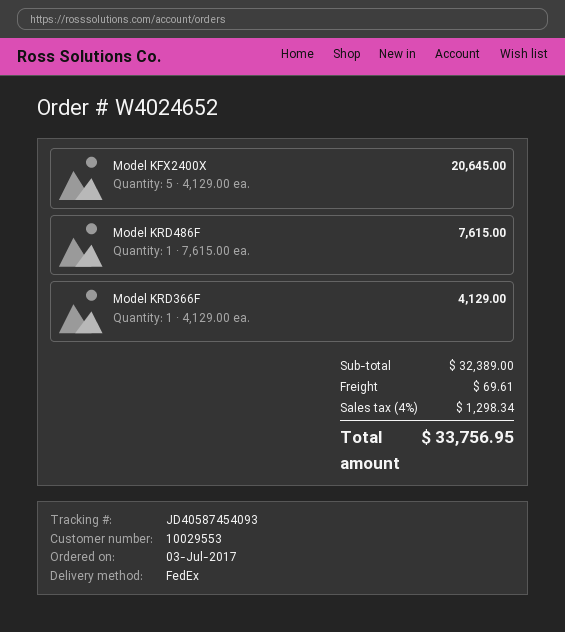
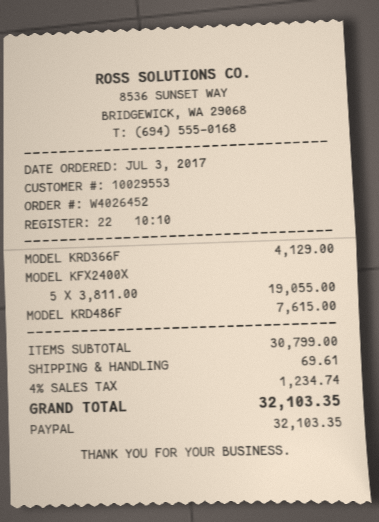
order number: W4024652 -> W4026452
Model KFX2400X: 5 x 4129.00 = 20645.00 -> 5 x 3811.00 = 19055.00
subtotal: 32389.00 -> 30799.00
tax: 4% = 1298.34 -> 4% = 1234.74
total: 33756.95 -> 32103.35

